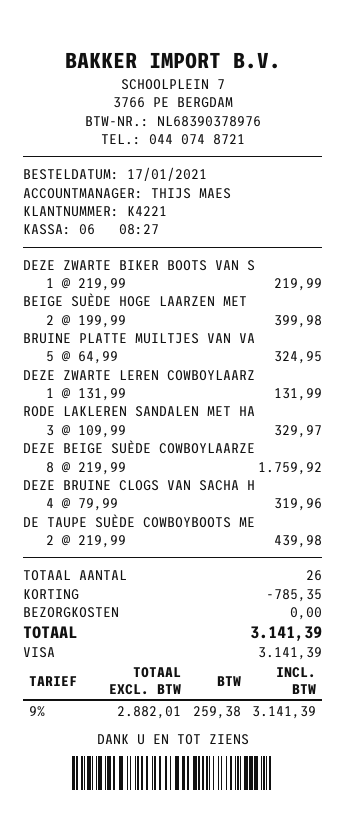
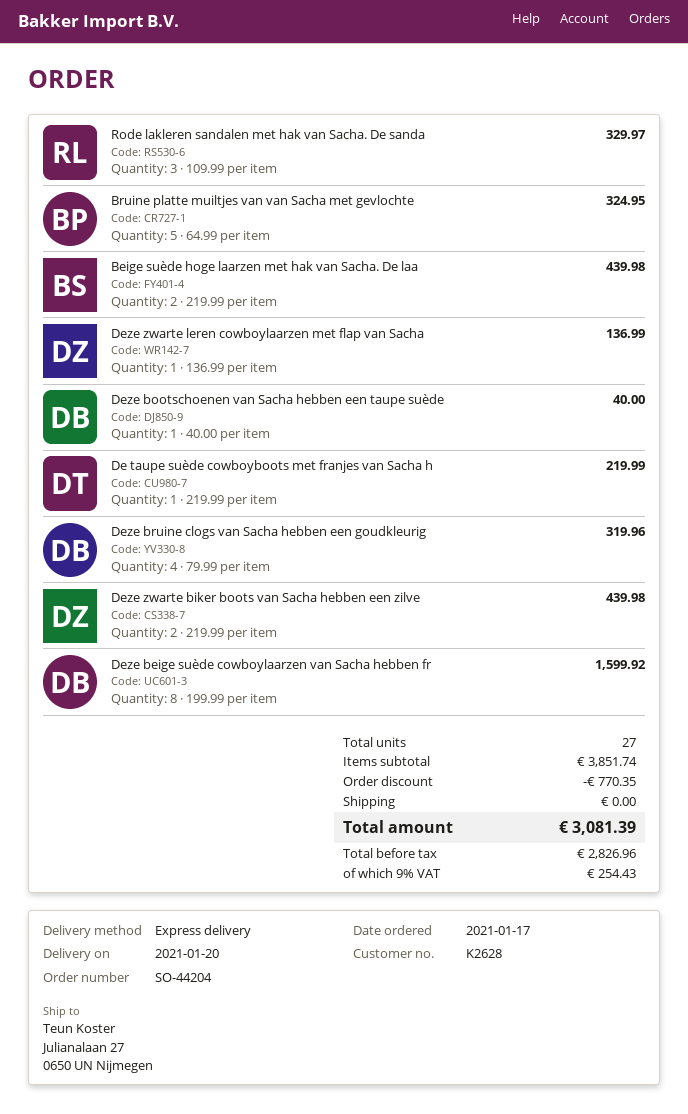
customer number: K4221 -> K2628
DEZE ZWARTE BIKER BOOTS VAN S: 1 x 219.99 = 219.99 -> 2 x 219.99 = 439.98
BEIGE SUÈDE HOGE LAARZEN MET: 2 x 199.99 = 399.98 -> 2 x 219.99 = 439.98
DEZE ZWARTE LEREN COWBOYLAARZ: 1 x 131.99 = 131.99 -> 1 x 136.99 = 136.99
DEZE BEIGE SUÈDE COWBOYLAARZE: 8 x 219.99 = 1759.92 -> 8 x 199.99 = 1599.92
DE TAUPE SUÈDE COWBOYBOOTS ME: 2 x 219.99 = 439.98 -> 1 x 219.99 = 219.99
Deze bootschoenen van Sacha hebben een taupe suède: none -> 1 x 40.00 = 40.00
total quantity: 26 -> 27
discount: 785.35 -> 770.35
net: 2882.01 -> 2826.96
tax: 9% = 259.38 -> 9% = 254.43
total: 3141.39 -> 3081.39

